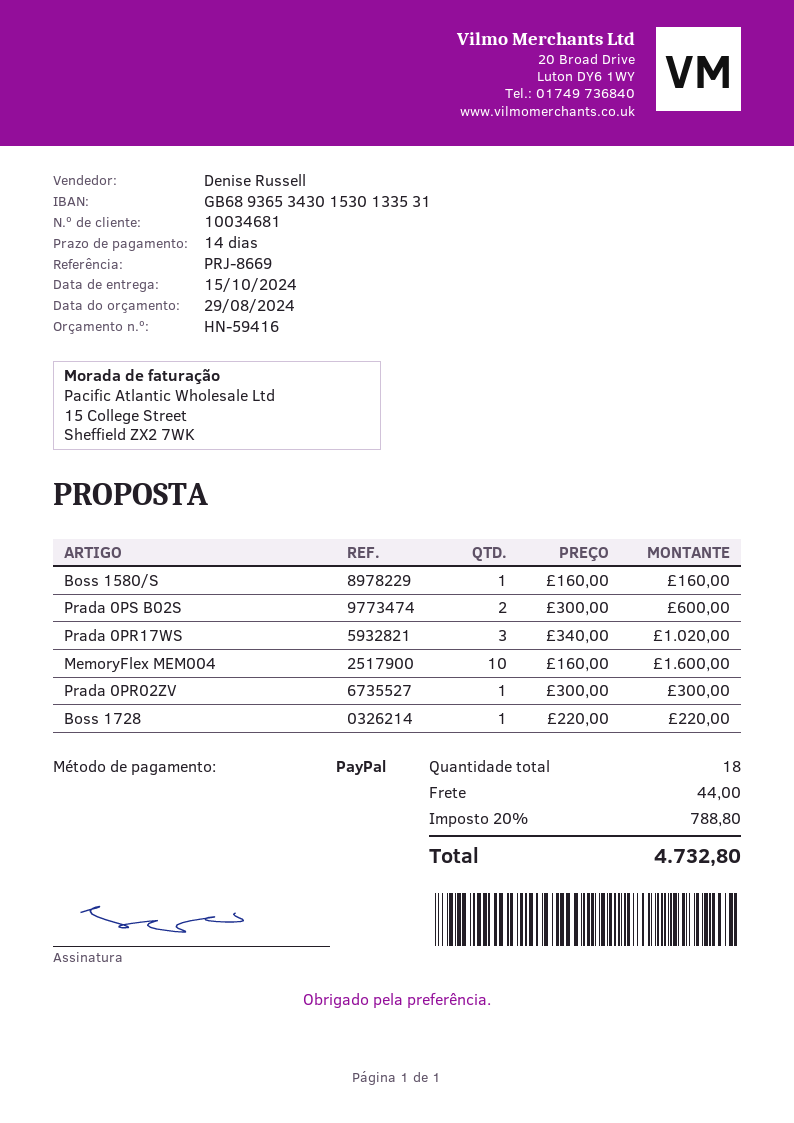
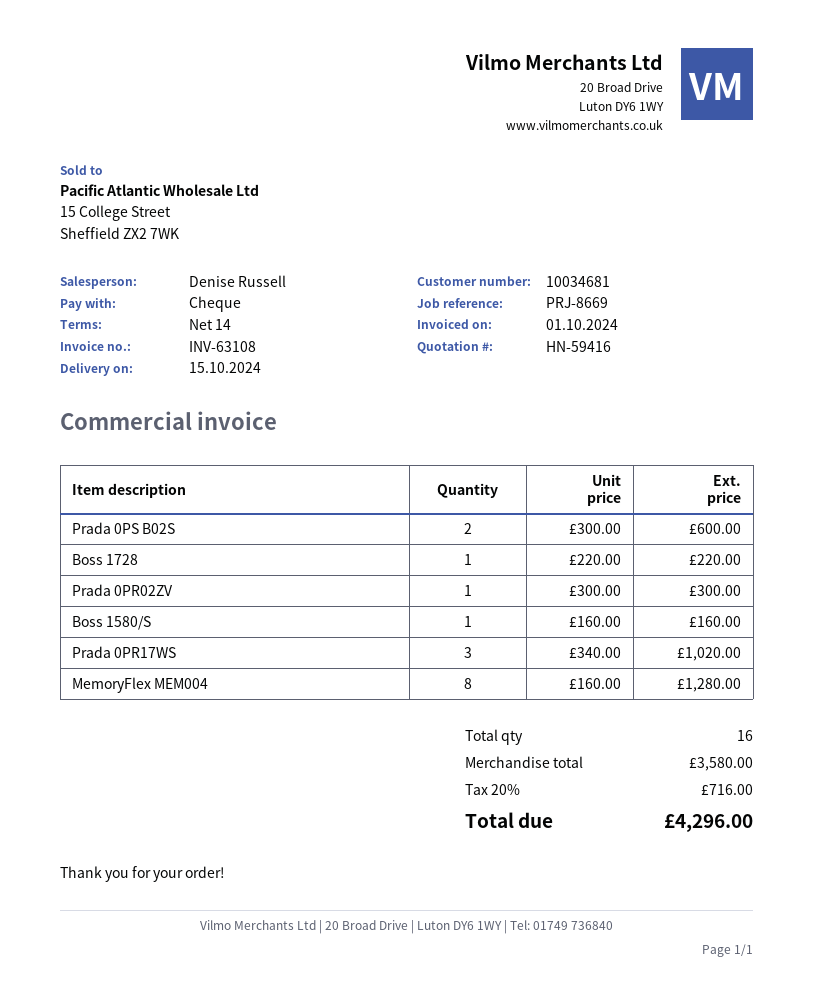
payment method: PayPal -> cheque
MemoryFlex MEM004: 10 x 160.00 = 1600.00 -> 8 x 160.00 = 1280.00
total quantity: 18 -> 16
shipping: 44.00 -> none
tax: 20% = 788.80 -> 20% = 716.00
total: 4732.80 -> 4296.00

